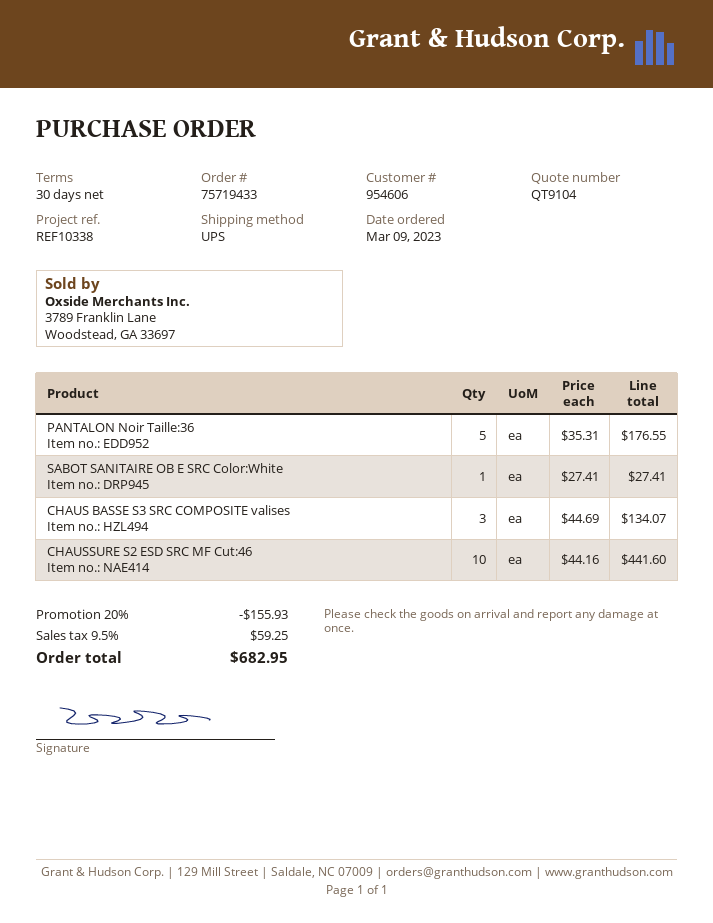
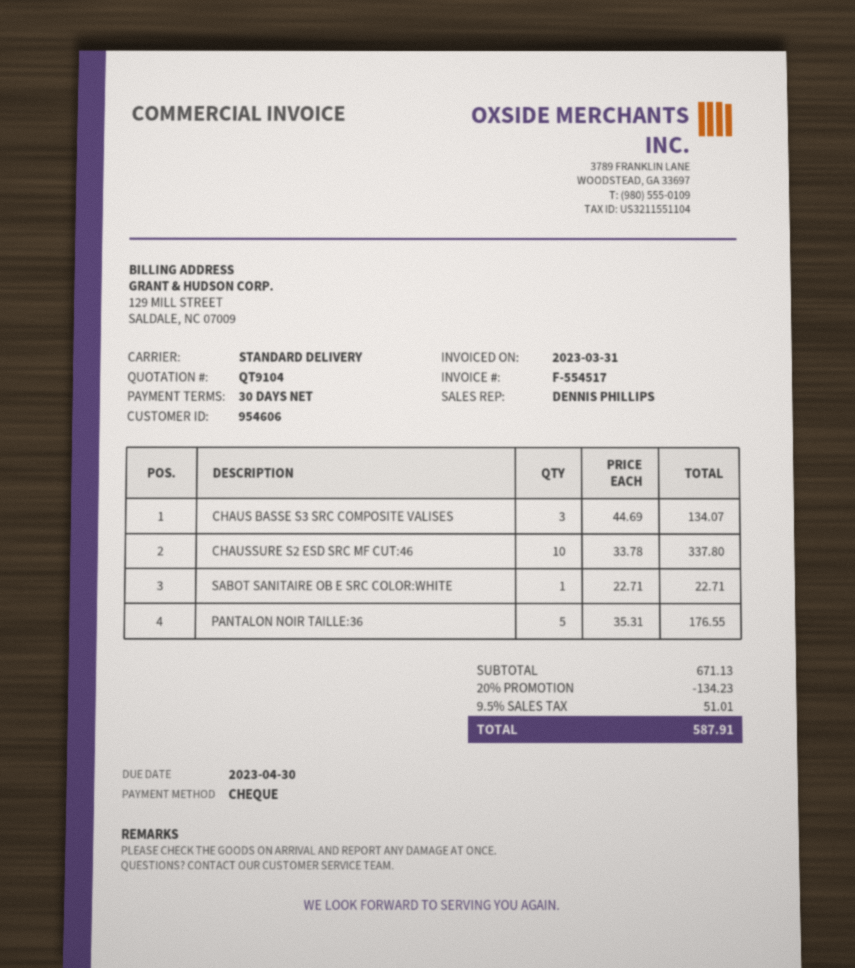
shipping method: UPS -> standard
SABOT SANITAIRE OB E SRC Color:White: 1 x 27.41 = 27.41 -> 1 x 22.71 = 22.71
CHAUSSURE S2 ESD SRC MF Cut:46: 10 x 44.16 = 441.60 -> 10 x 33.78 = 337.80
discount: 20% = 155.93 -> 20% = 134.23
tax: 9.5% = 59.25 -> 9.5% = 51.01
total: 682.95 -> 587.91

